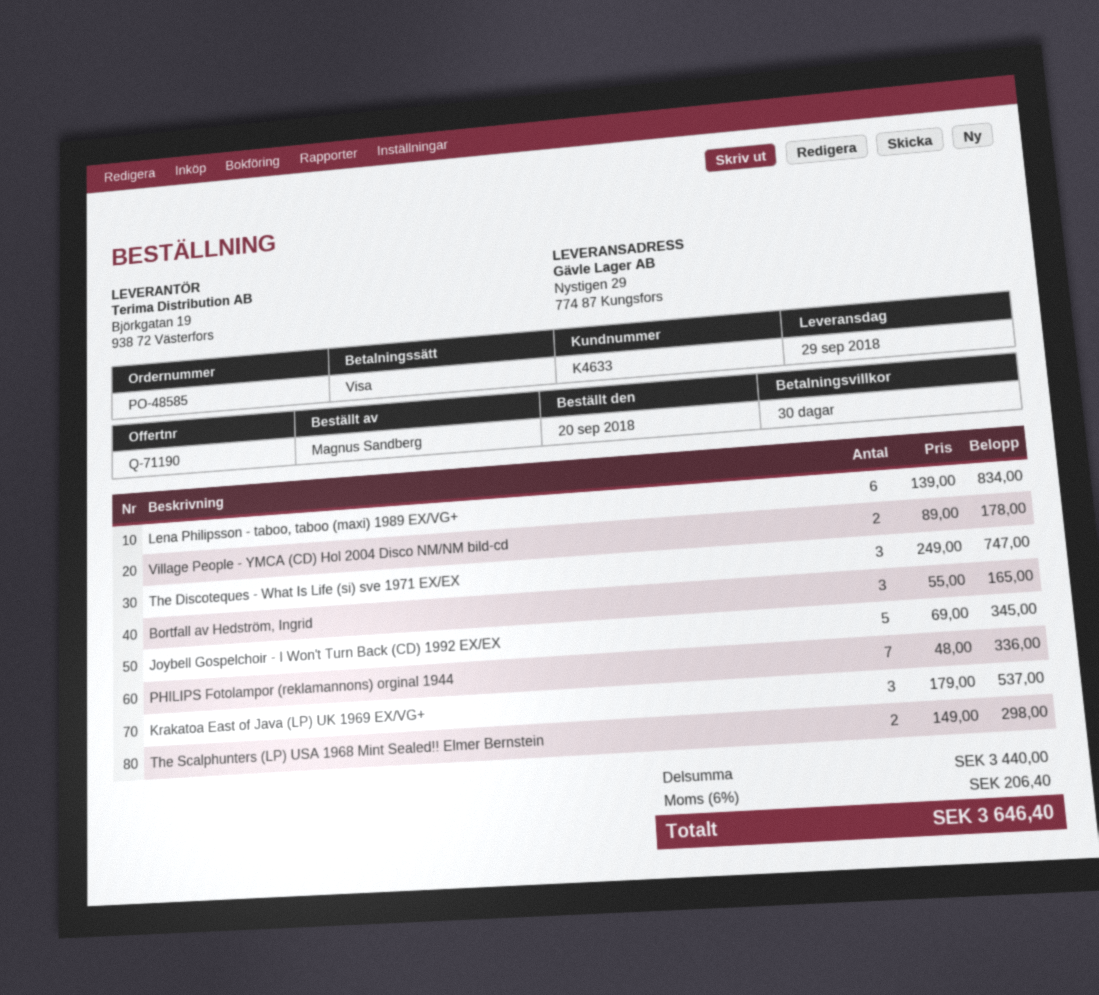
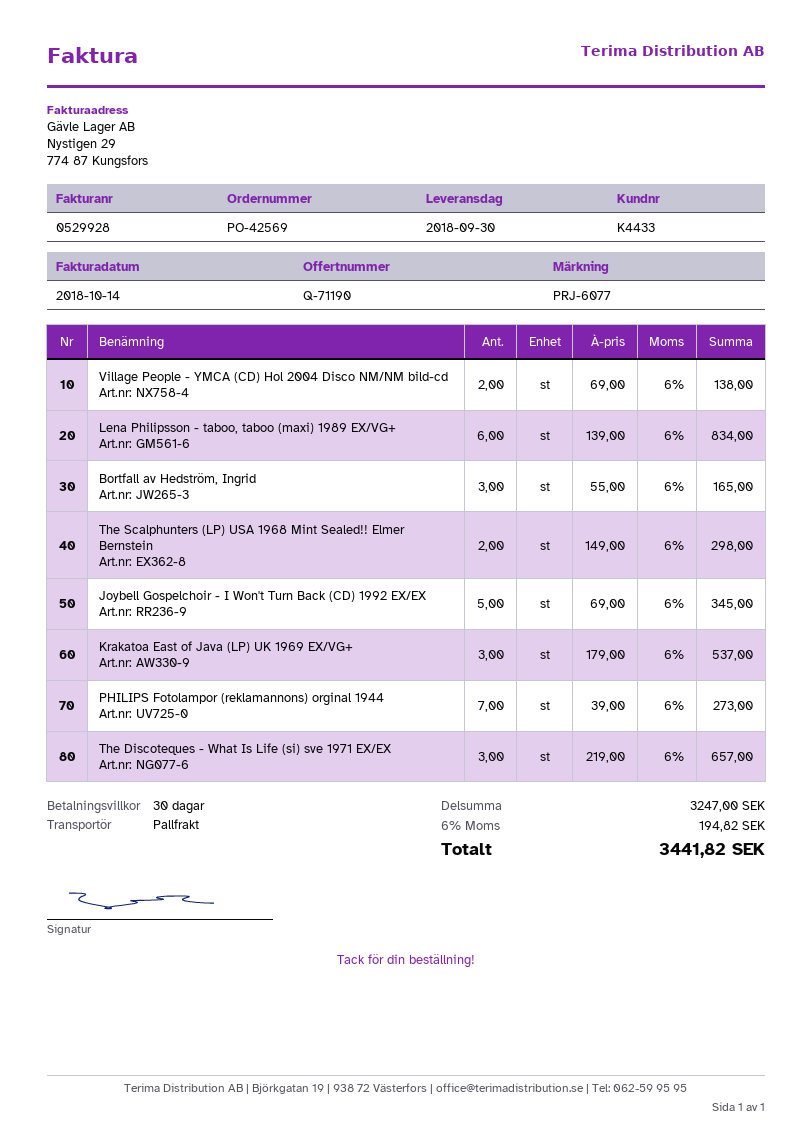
order number: PO-48585 -> PO-42569
delivery date: 2018-09-29 -> 2018-09-30
customer number: K4633 -> K4433
Village People - YMCA (CD) Hol 2004 Disco NM/NM bild-cd: 2 x 89.00 = 178.00 -> 2 x 69.00 = 138.00
The Discoteques - What Is Life (si) sve 1971 EX/EX: 3 x 249.00 = 747.00 -> 3 x 219.00 = 657.00
PHILIPS Fotolampor (reklamannons) orginal 1944: 7 x 48.00 = 336.00 -> 7 x 39.00 = 273.00
subtotal: 3440.00 -> 3247.00
tax: 6% = 206.40 -> 6% = 194.82
total: 3646.40 -> 3441.82

